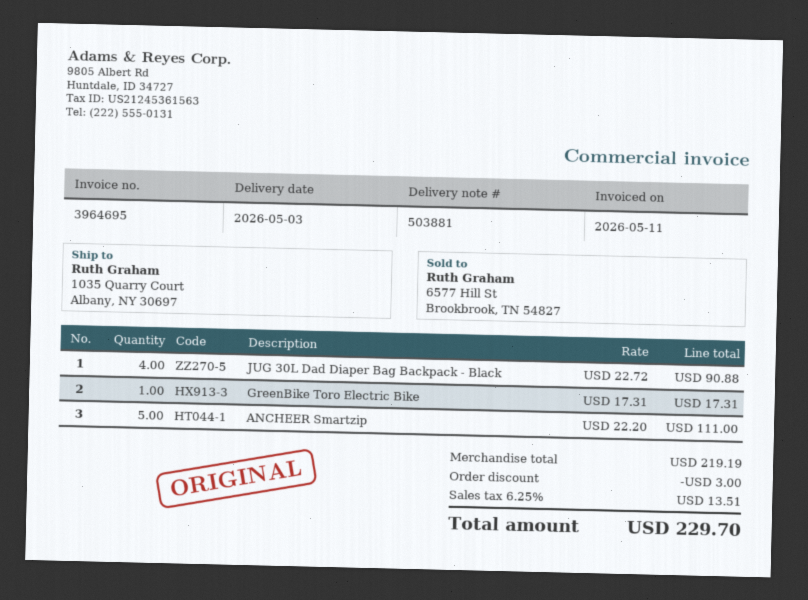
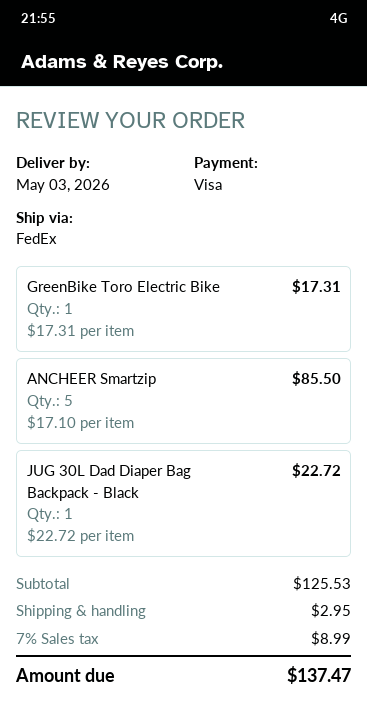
JUG 30L Dad Diaper Bag Backpack - Black: 4 x 22.72 = 90.88 -> 1 x 22.72 = 22.72
ANCHEER Smartzip: 5 x 22.20 = 111.00 -> 5 x 17.10 = 85.50
subtotal: 219.19 -> 125.53
discount: 3.00 -> none
shipping: none -> 2.95
tax: 6.25% = 13.51 -> 7% = 8.99
total: 229.70 -> 137.47

